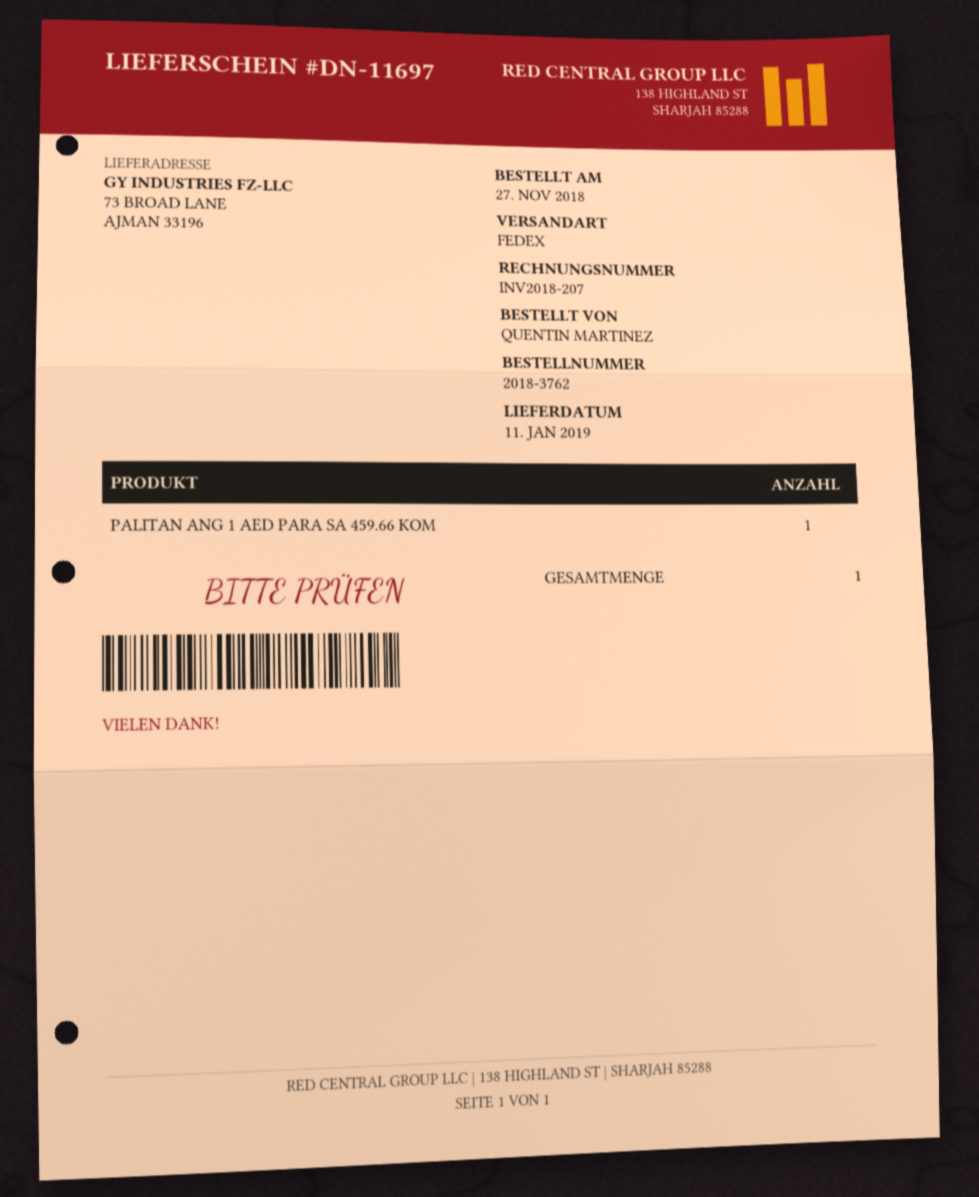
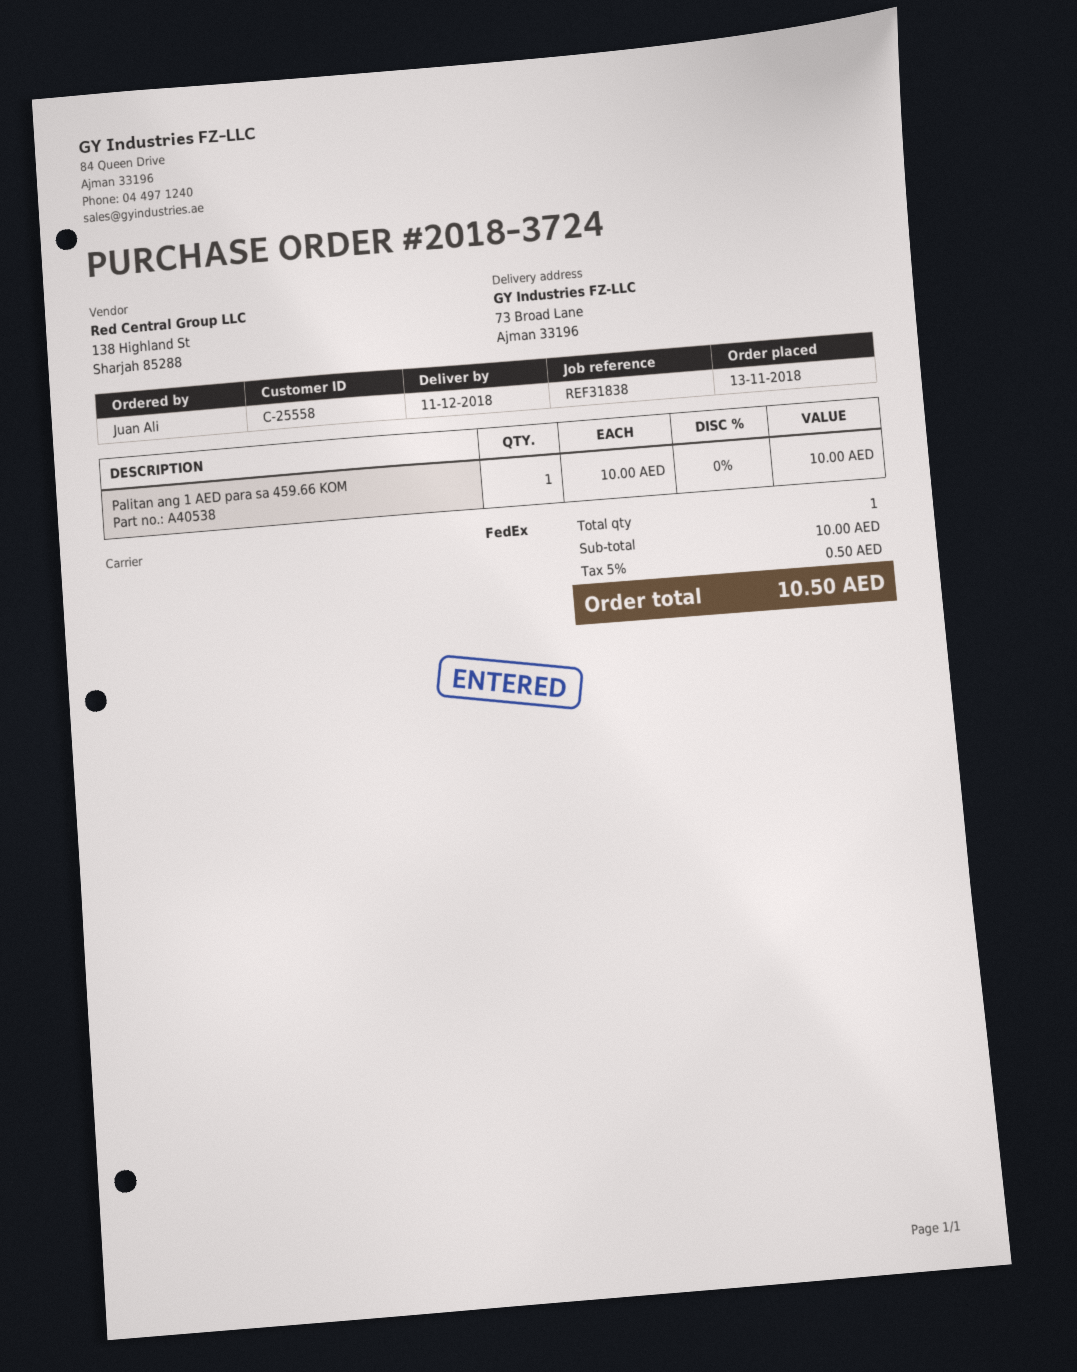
order number: 2018-3762 -> 2018-3724
order date: 2018-11-27 -> 2018-11-13
delivery date: 2019-01-11 -> 2018-12-11
ordered by: QUENTIN MARTINEZ -> Juan Ali

